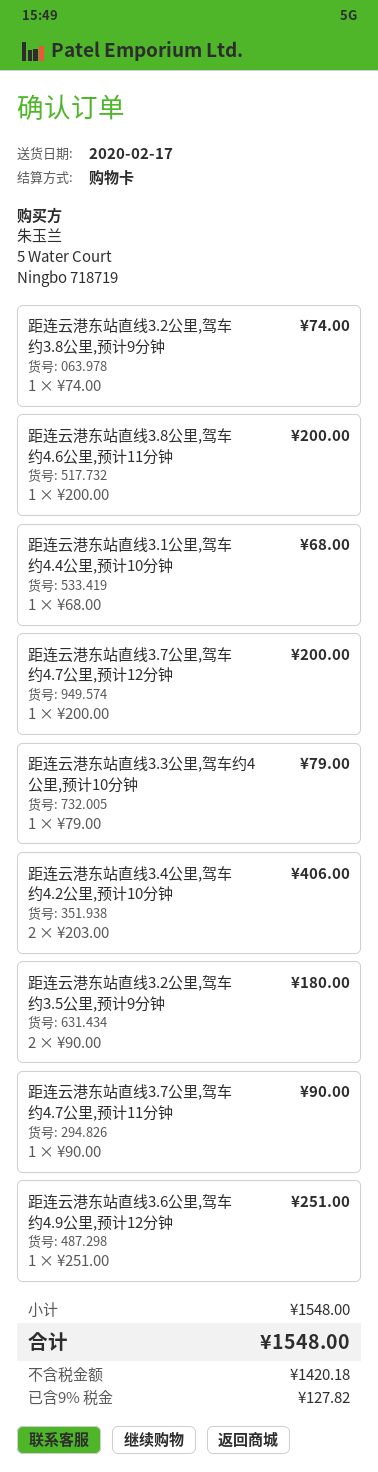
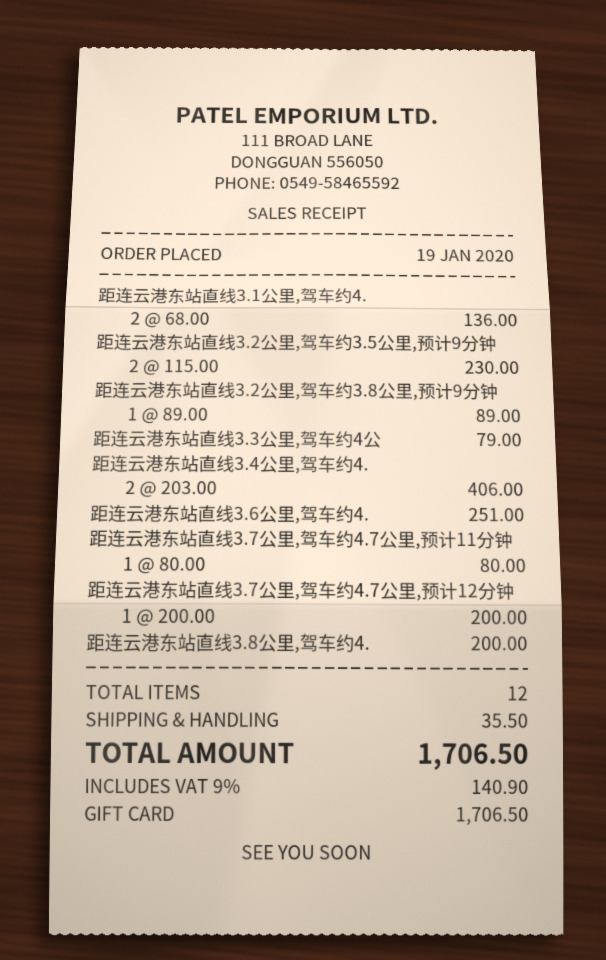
距连云港东站直线3.2公里,驾车约3.8公里,预计9分钟: 1 x 74.00 = 74.00 -> 1 x 89.00 = 89.00
距连云港东站直线3.1公里,驾车约4.4公里,预计10分钟: 1 x 68.00 = 68.00 -> 2 x 68.00 = 136.00
距连云港东站直线3.2公里,驾车约3.5公里,预计9分钟: 2 x 90.00 = 180.00 -> 2 x 115.00 = 230.00
距连云港东站直线3.7公里,驾车约4.7公里,预计11分钟: 1 x 90.00 = 90.00 -> 1 x 80.00 = 80.00
shipping: none -> 35.50
tax: 9% = 127.82 -> 9% = 140.90
total: 1548.00 -> 1706.50

